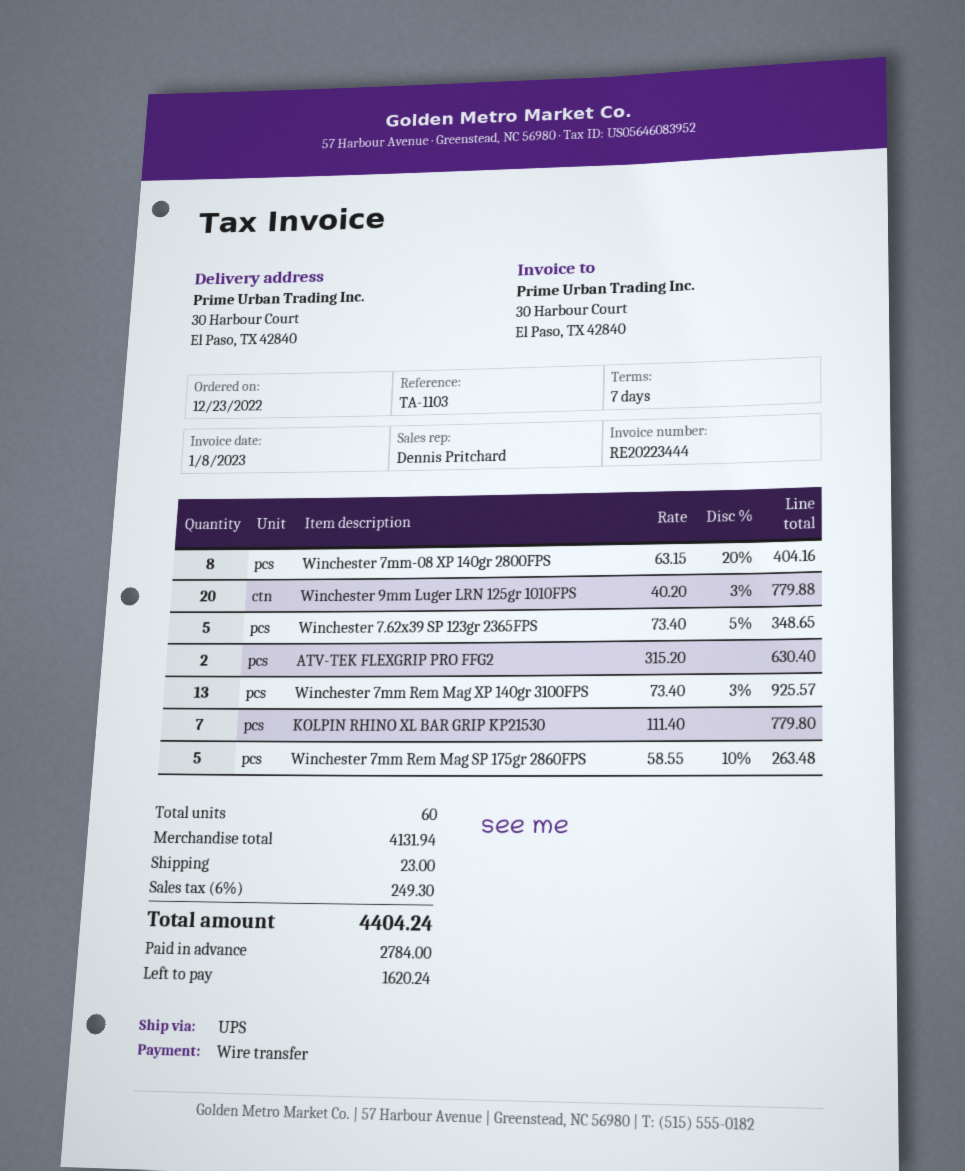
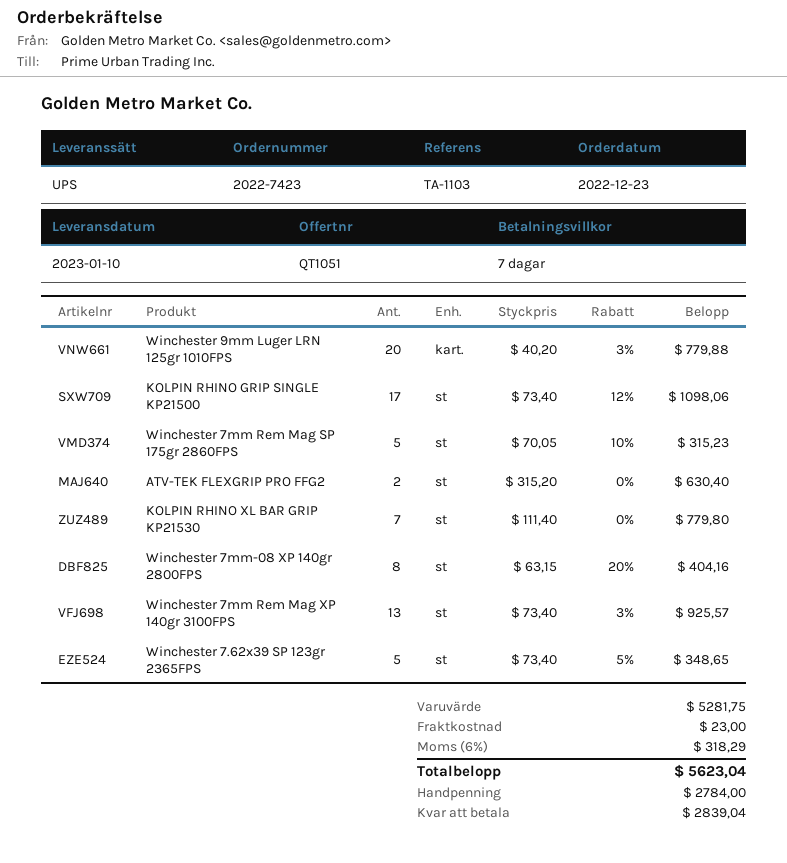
Winchester 7mm Rem Mag SP 175gr 2860FPS: 5 x 58.55 - 10% = 263.48 -> 5 x 70.05 - 10% = 315.23
KOLPIN RHINO GRIP SINGLE KP21500: none -> 17 x 73.40 - 12% = 1098.06
subtotal: 4131.94 -> 5281.75
tax: 6% = 249.30 -> 6% = 318.29
total: 4404.24 -> 5623.04
balance: 1620.24 -> 2839.04

